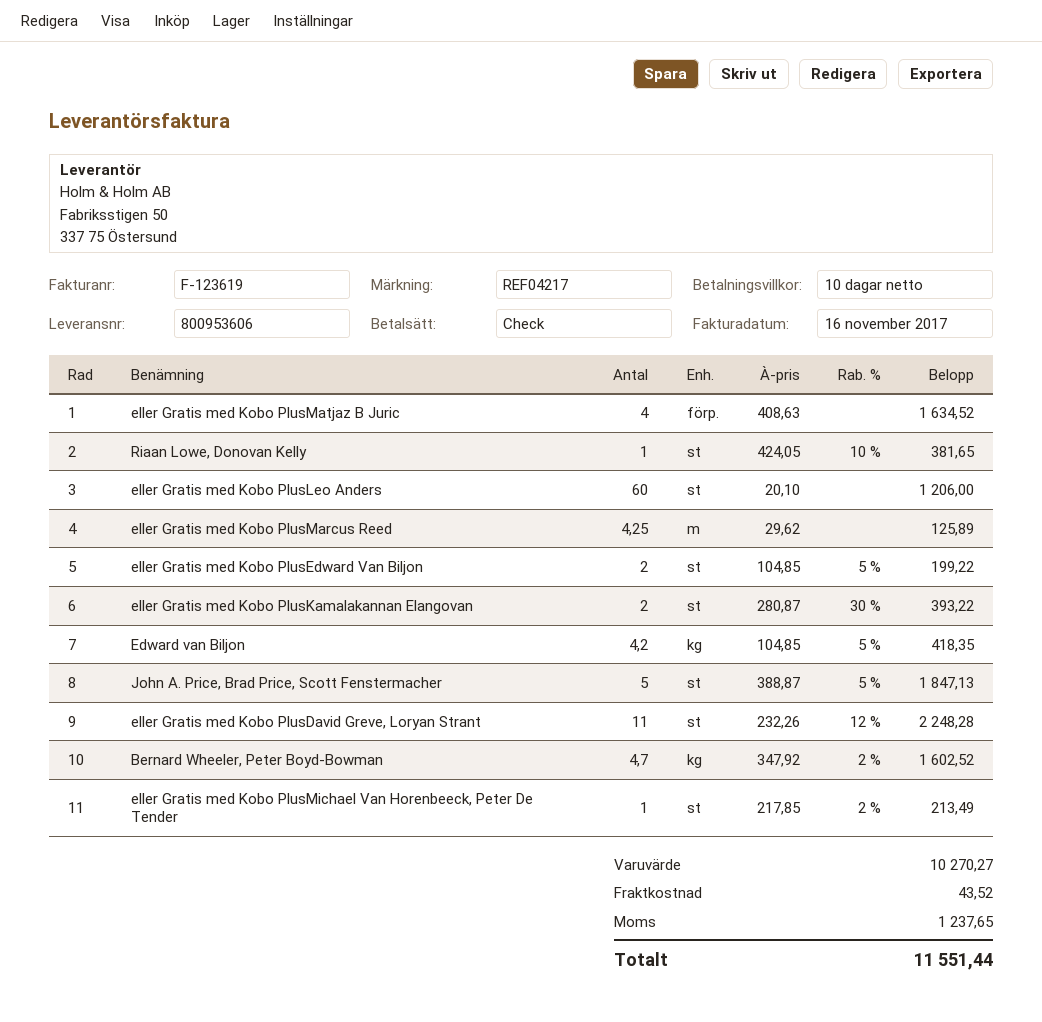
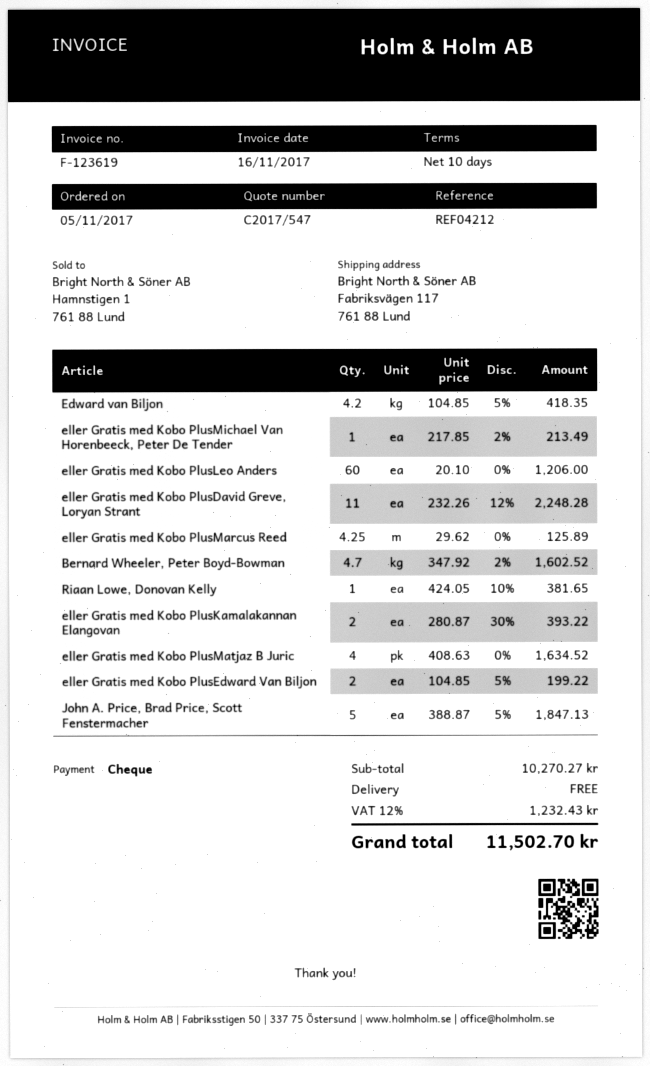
reference: REF04217 -> REF04212
shipping: 43.52 -> 0.00
tax: 1237.65 -> 1232.43
total: 11551.44 -> 11502.70

